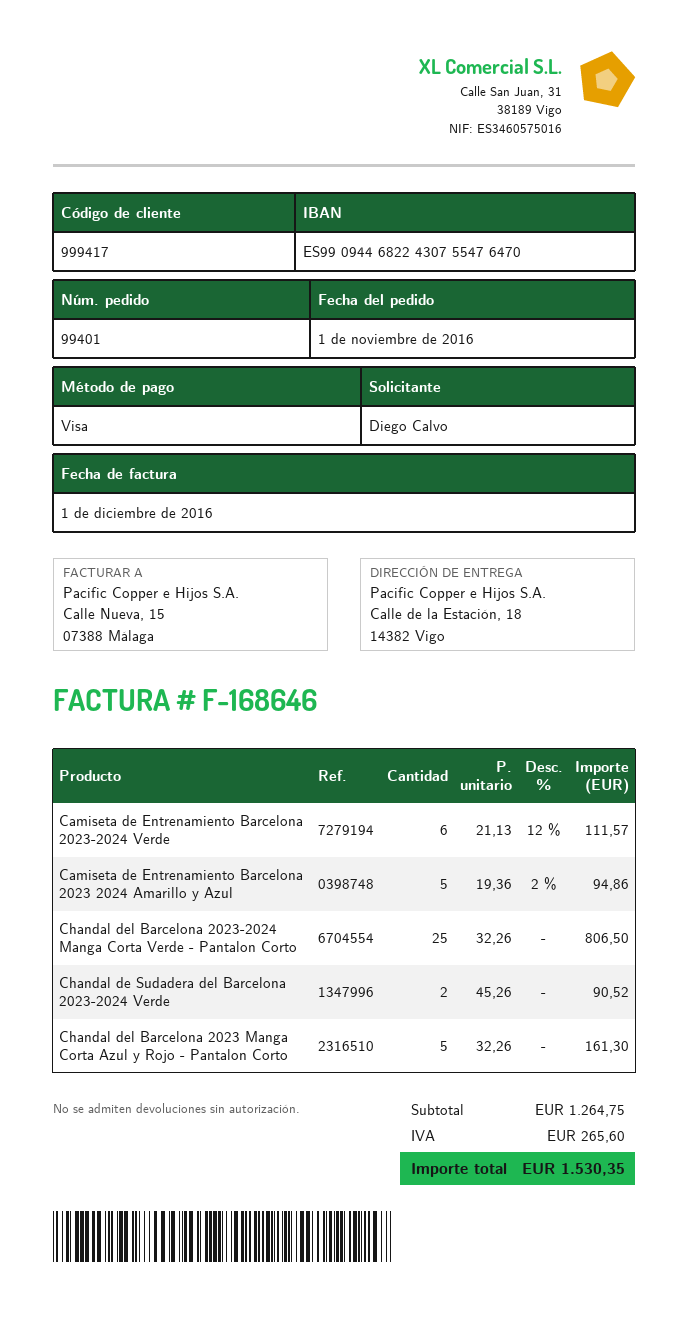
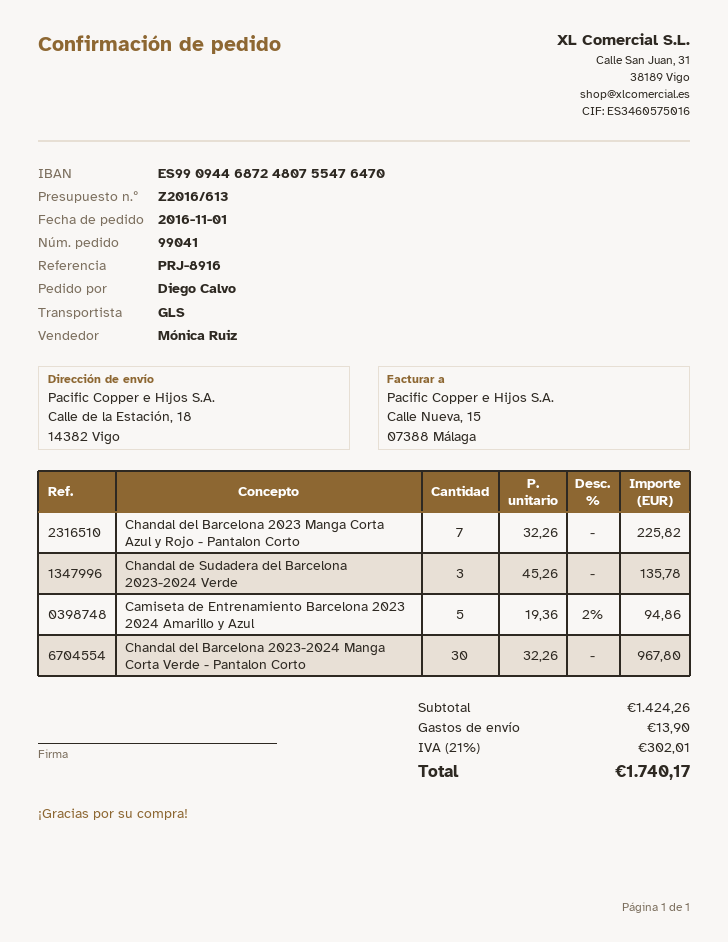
order number: 99401 -> 99041
bank account: ES9909446822430755476470 -> ES9909446872480755476470
Camiseta de Entrenamiento Barcelona 2023-2024 Verde: 6 x 21.13 - 12% = 111.57 -> none
Chandal del Barcelona 2023-2024 Manga Corta Verde - Pantalon Corto: 25 x 32.26 = 806.50 -> 30 x 32.26 = 967.80
Chandal de Sudadera del Barcelona 2023-2024 Verde: 2 x 45.26 = 90.52 -> 3 x 45.26 = 135.78
Chandal del Barcelona 2023 Manga Corta Azul y Rojo - Pantalon Corto: 5 x 32.26 = 161.30 -> 7 x 32.26 = 225.82
subtotal: 1264.75 -> 1424.26
shipping: none -> 13.90
tax: 265.60 -> 302.01
total: 1530.35 -> 1740.17

